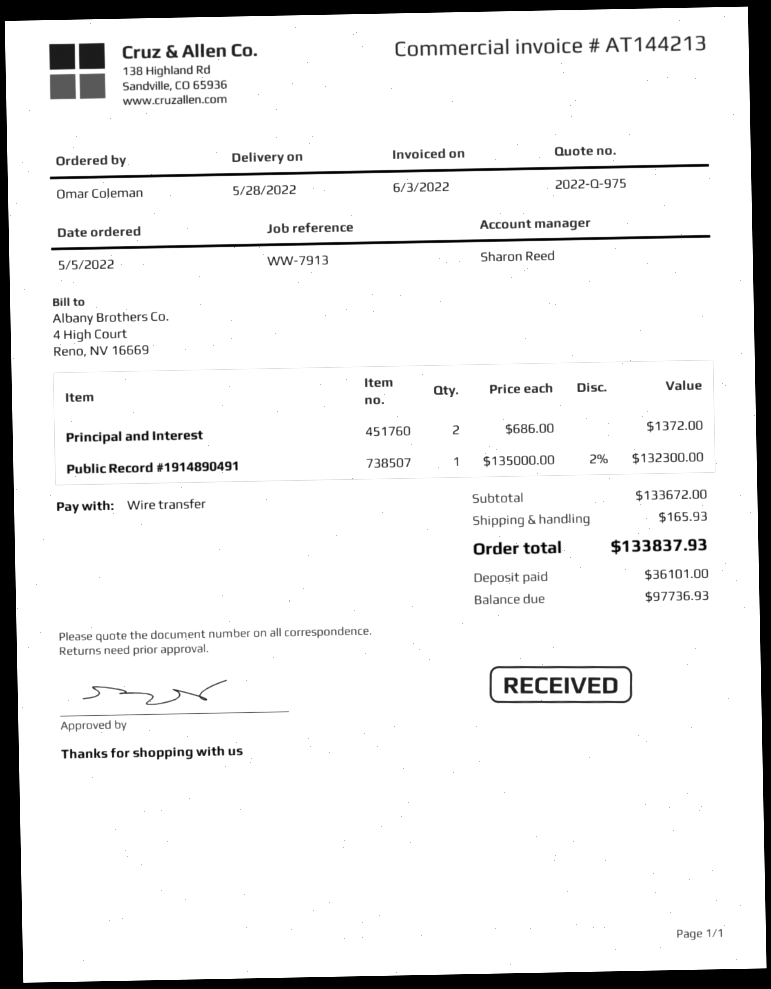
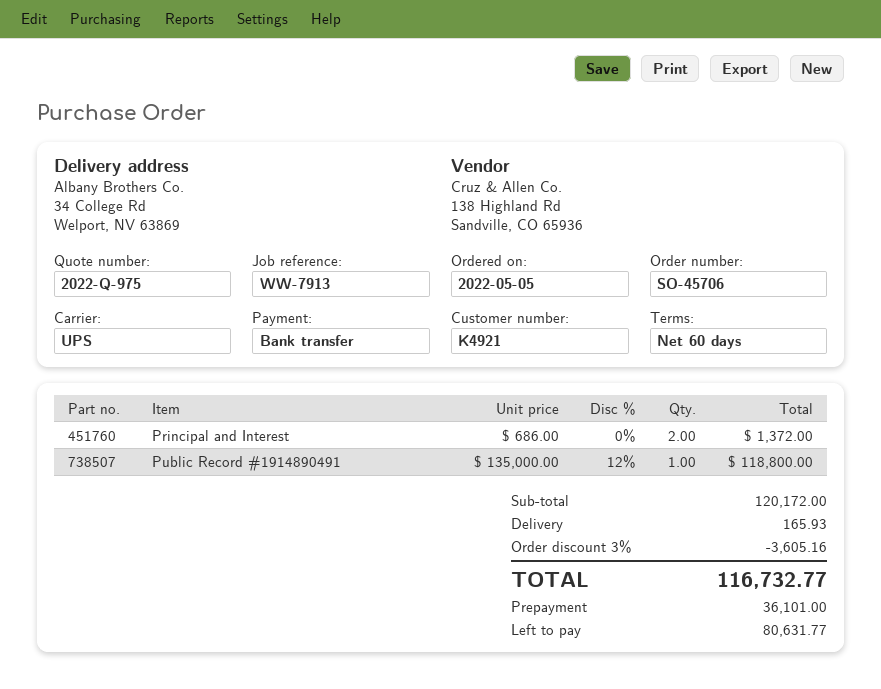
Public Record #1914890491: 1 x 135000.00 - 2% = 132300.00 -> 1 x 135000.00 - 12% = 118800.00
subtotal: 133672.00 -> 120172.00
discount: none -> 3% = 3605.16
total: 133837.93 -> 116732.77
balance: 97736.93 -> 80631.77

